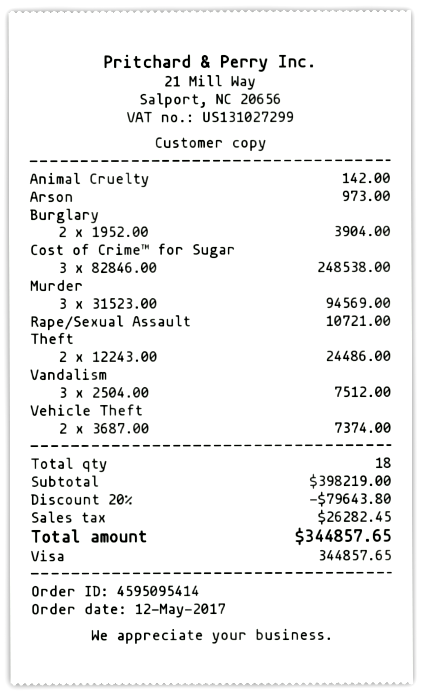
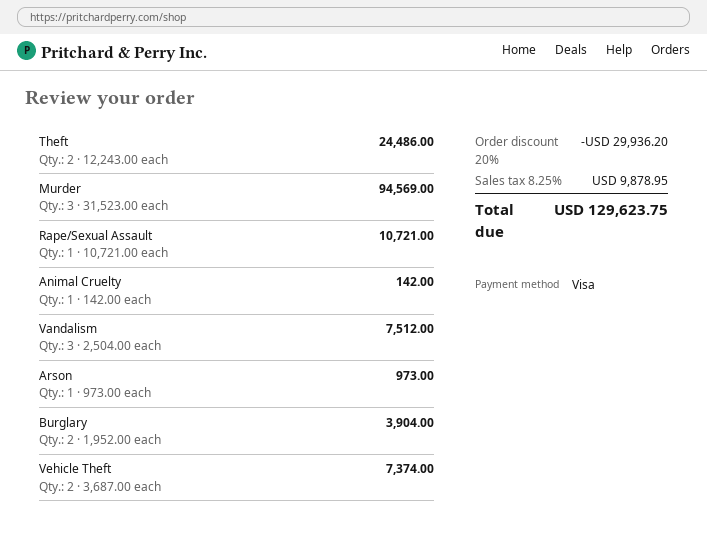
Cost of Crime™ for Sugar: 3 x 82846.00 = 248538.00 -> none
discount: 20% = 79643.80 -> 20% = 29936.20
tax: 26282.45 -> 9878.95
total: 344857.65 -> 129623.75

